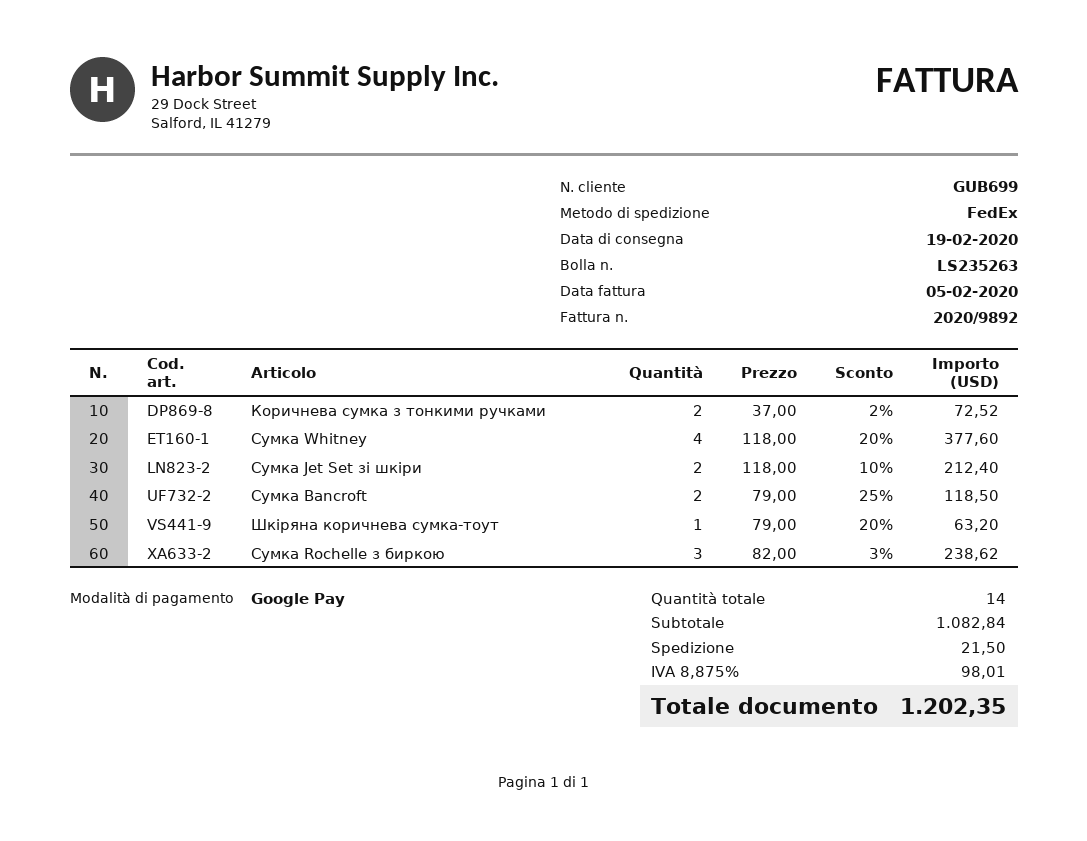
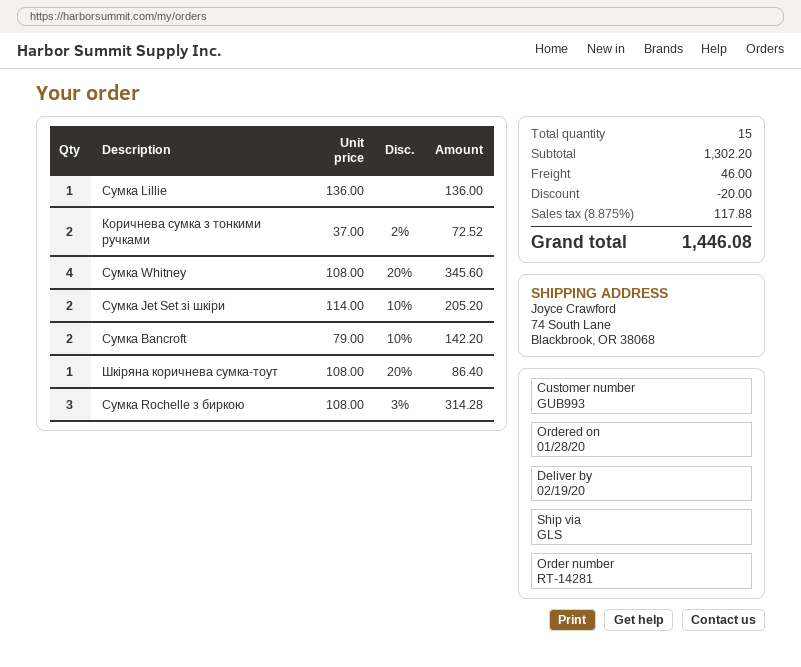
customer number: GUB699 -> GUB993
shipping method: FedEx -> GLS
Сумка Whitney: 4 x 118.00 - 20% = 377.60 -> 4 x 108.00 - 20% = 345.60
Сумка Jet Set зі шкіри: 2 x 118.00 - 10% = 212.40 -> 2 x 114.00 - 10% = 205.20
Сумка Bancroft: 2 x 79.00 - 25% = 118.50 -> 2 x 79.00 - 10% = 142.20
Шкіряна коричнева сумка-тоут: 1 x 79.00 - 20% = 63.20 -> 1 x 108.00 - 20% = 86.40
Сумка Rochelle з биркою: 3 x 82.00 - 3% = 238.62 -> 3 x 108.00 - 3% = 314.28
Сумка Lillie: none -> 1 x 136.00 = 136.00
total quantity: 14 -> 15
subtotal: 1082.84 -> 1302.20
discount: none -> 20.00
shipping: 21.50 -> 46.00
tax: 8.875% = 98.01 -> 8.875% = 117.88
total: 1202.35 -> 1446.08

